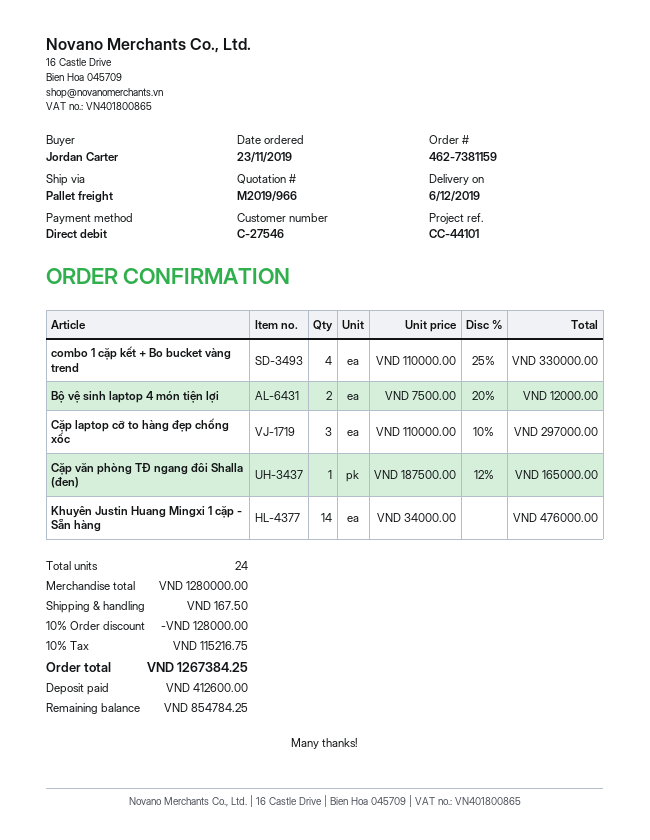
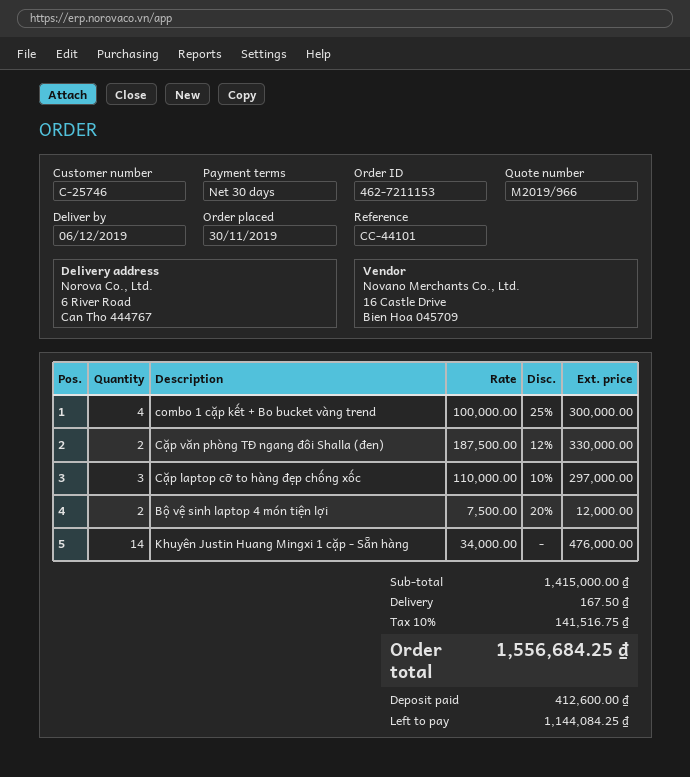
order number: 462-7381159 -> 462-7211153
order date: 2019-11-23 -> 2019-11-30
customer number: C-27546 -> C-25746
combo 1 cặp kết + Bo bucket vàng trend: 4 x 110000.00 - 25% = 330000.00 -> 4 x 100000.00 - 25% = 300000.00
Cặp văn phòng TĐ ngang đôi Shalla (đen): 1 x 187500.00 - 12% = 165000.00 -> 2 x 187500.00 - 12% = 330000.00
subtotal: 1280000.00 -> 1415000.00
discount: 10% = 128000.00 -> none
tax: 10% = 115216.75 -> 10% = 141516.75
total: 1267384.25 -> 1556684.25
balance: 854784.25 -> 1144084.25

